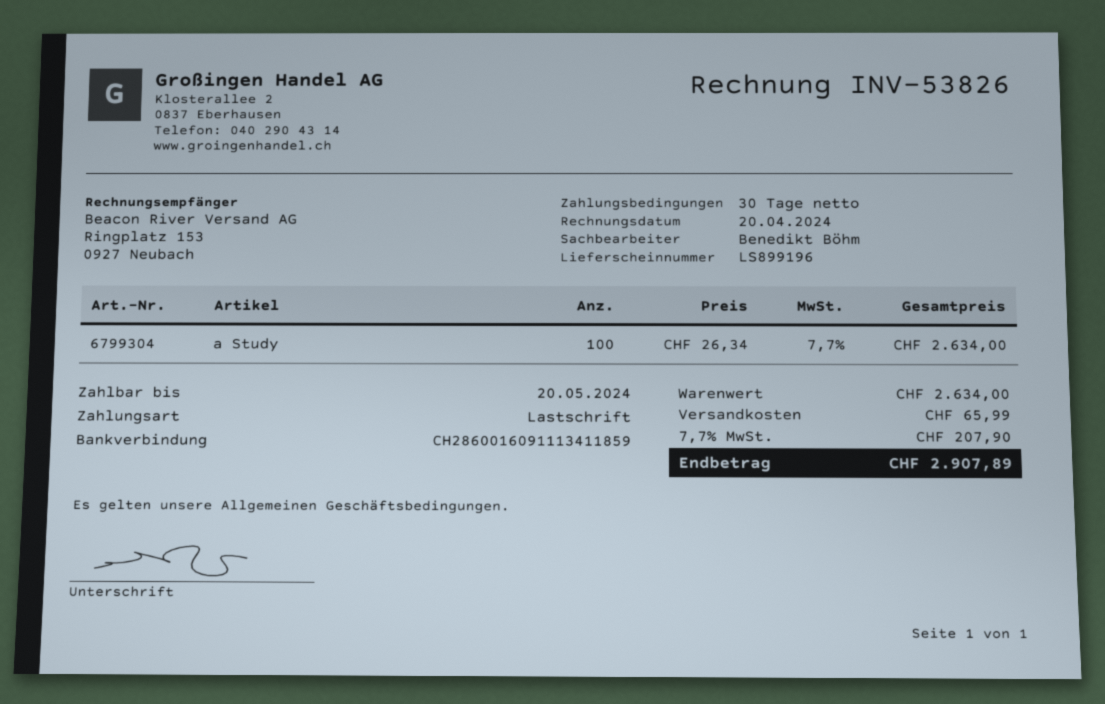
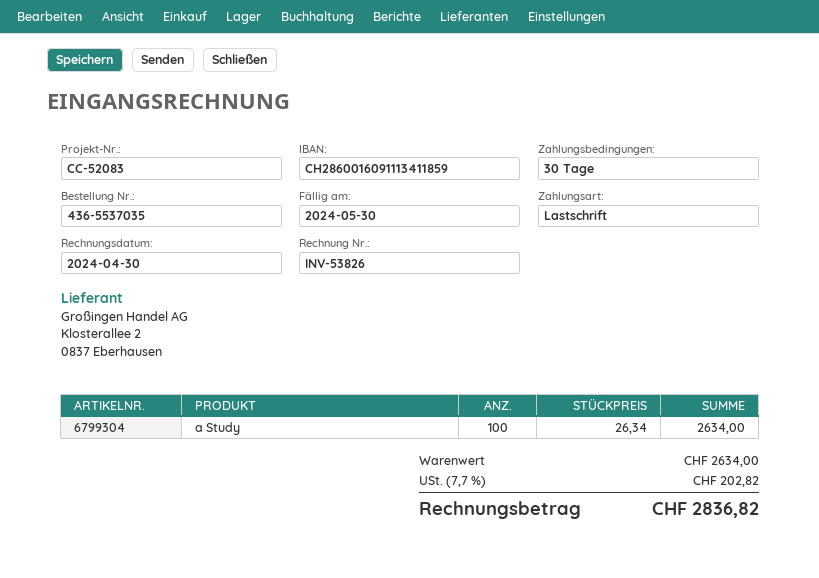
invoice date: 2024-04-20 -> 2024-04-30
due date: 2024-05-20 -> 2024-05-30
shipping: 65.99 -> none
tax: 7.7% = 207.90 -> 7.7% = 202.82
total: 2907.89 -> 2836.82

